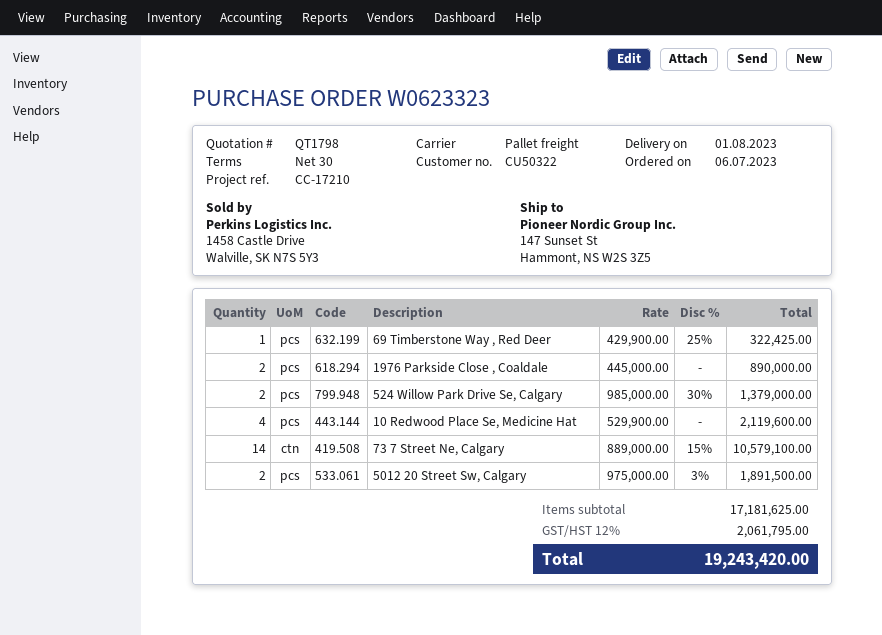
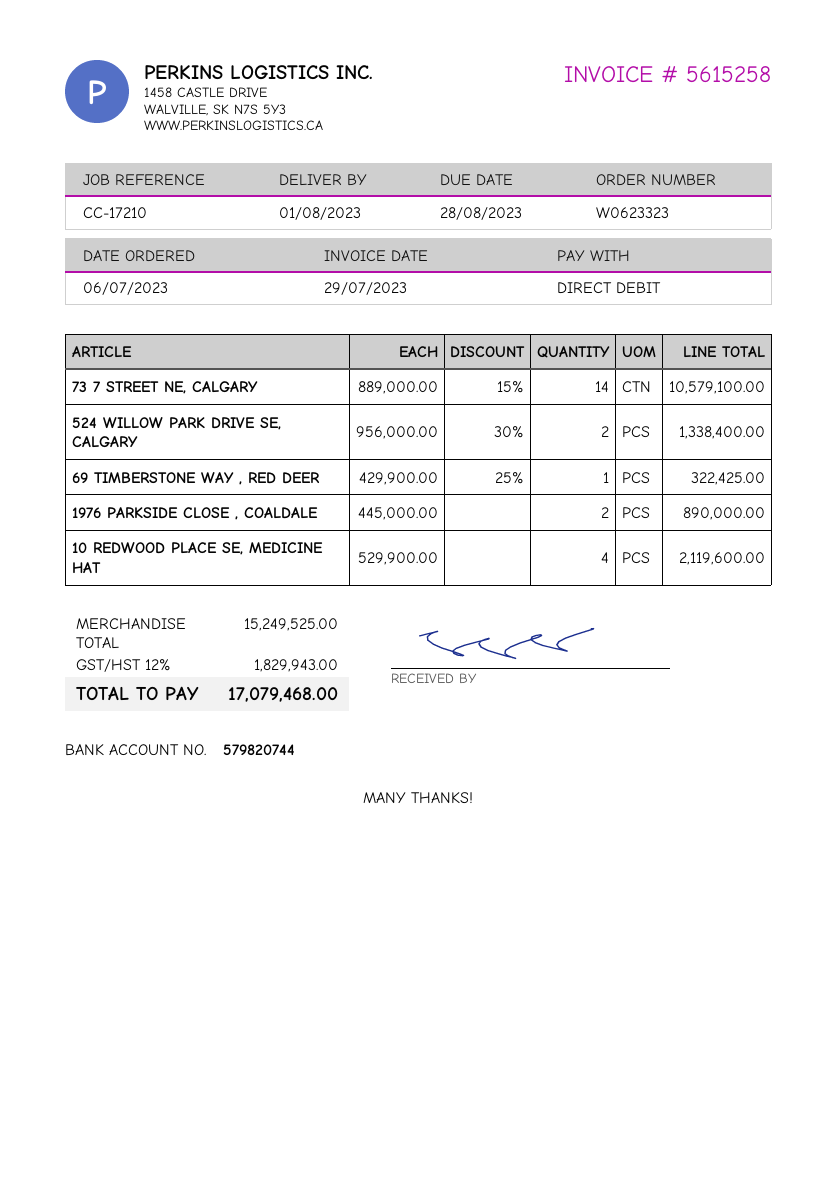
524 Willow Park Drive Se, Calgary: 2 x 985000.00 - 30% = 1379000.00 -> 2 x 956000.00 - 30% = 1338400.00
5012 20 Street Sw, Calgary: 2 x 975000.00 - 3% = 1891500.00 -> none
subtotal: 17181625.00 -> 15249525.00
tax: 12% = 2061795.00 -> 12% = 1829943.00
total: 19243420.00 -> 17079468.00

